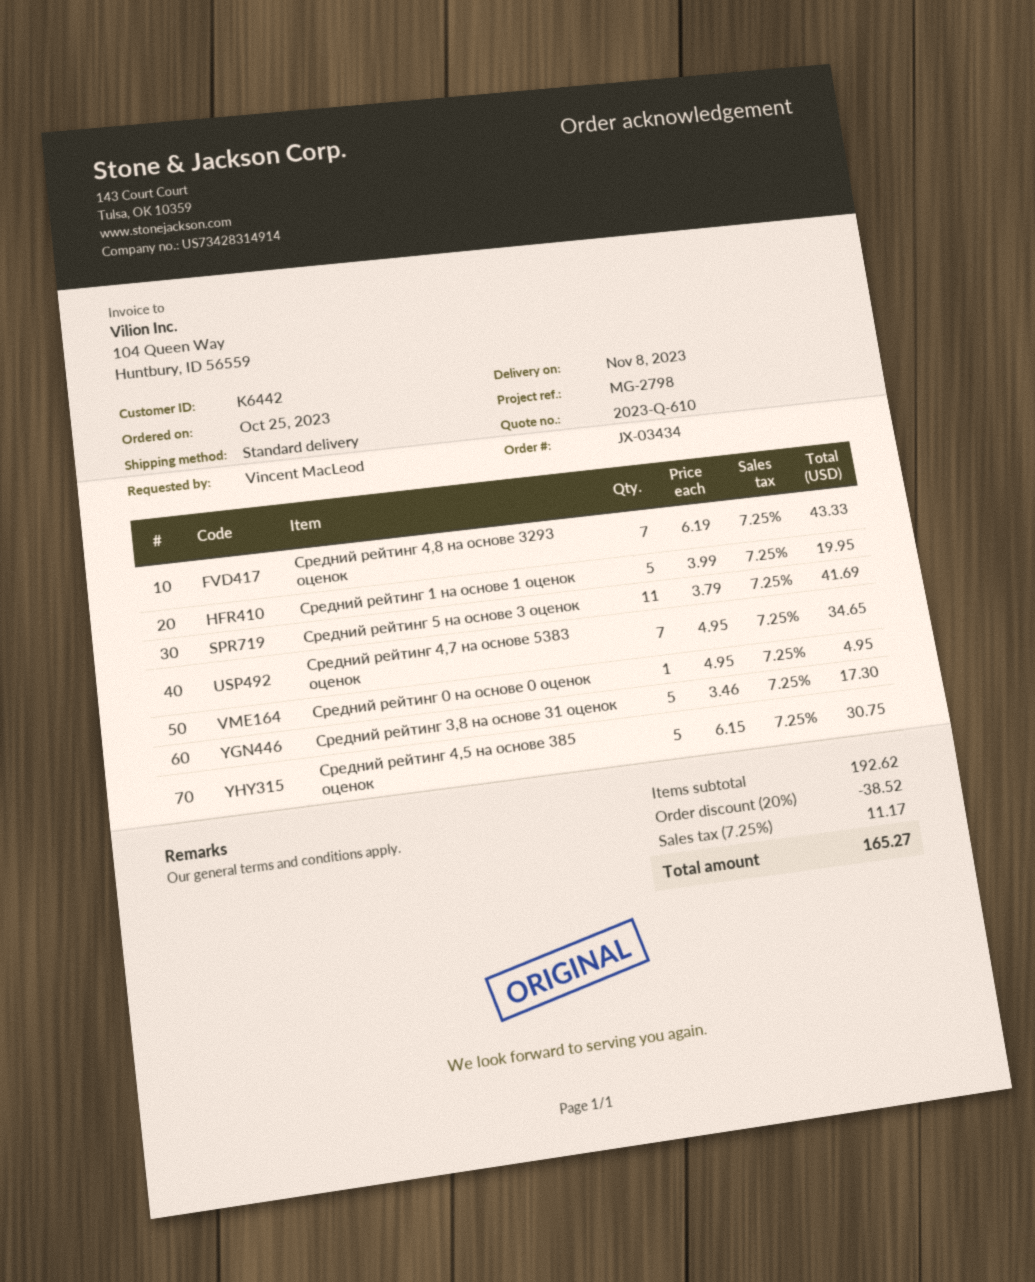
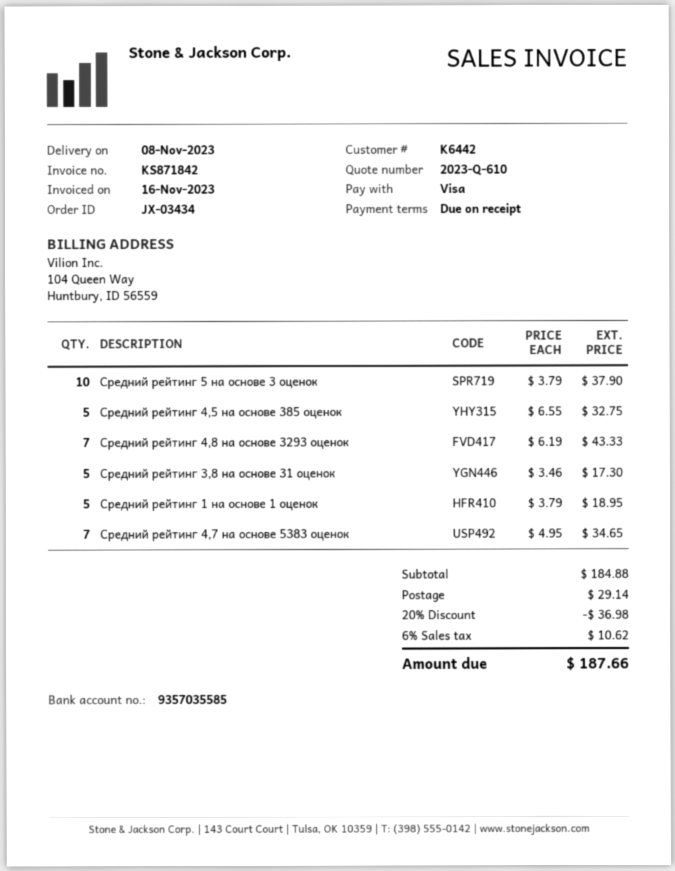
Средний рейтинг 1 на основе 1 оценок: 5 x 3.99 = 19.95 -> 5 x 3.79 = 18.95
Средний рейтинг 5 на основе 3 оценок: 11 x 3.79 = 41.69 -> 10 x 3.79 = 37.90
Средний рейтинг 0 на основе 0 оценок: 1 x 4.95 = 4.95 -> none
Средний рейтинг 4,5 на основе 385 оценок: 5 x 6.15 = 30.75 -> 5 x 6.55 = 32.75
subtotal: 192.62 -> 184.88
discount: 20% = 38.52 -> 20% = 36.98
shipping: none -> 29.14
tax: 7.25% = 11.17 -> 6% = 10.62
total: 165.27 -> 187.66

